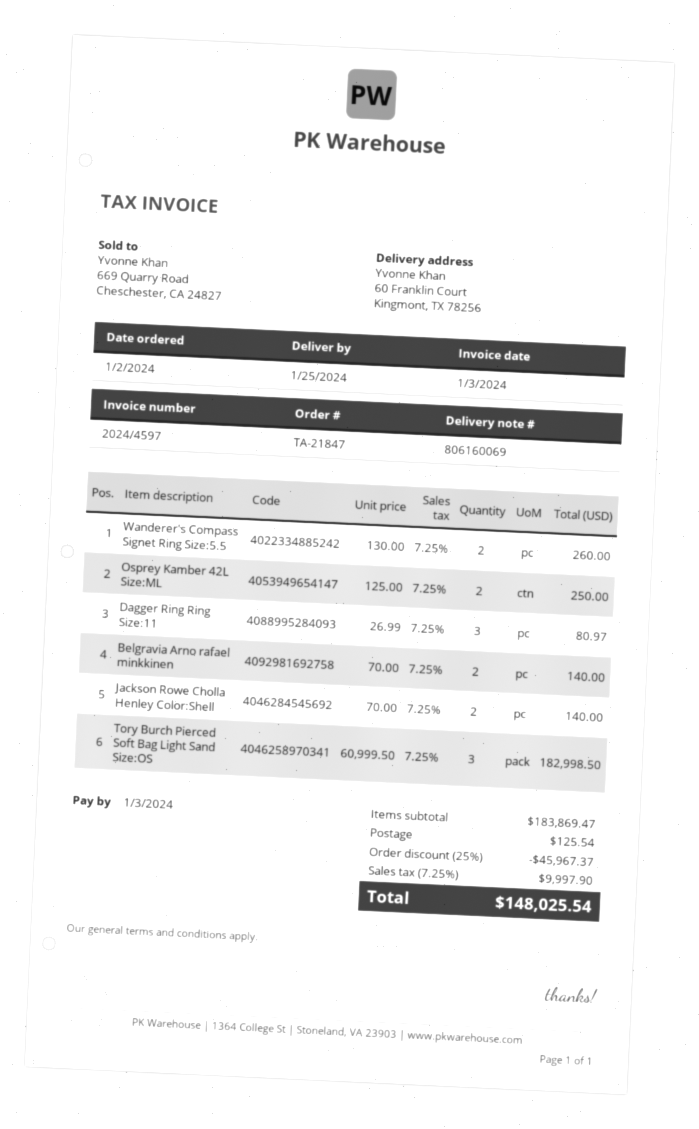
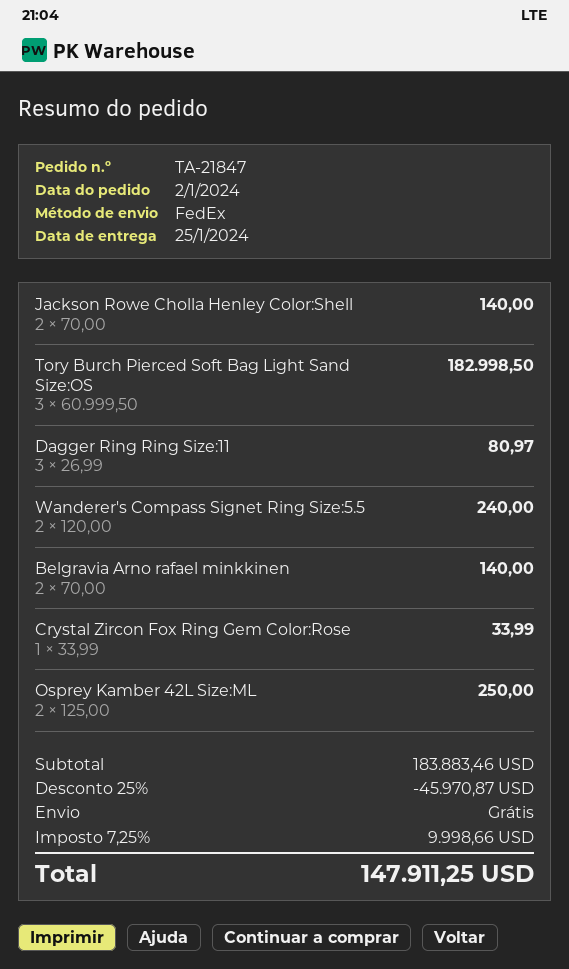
Wanderer's Compass Signet Ring Size:5.5: 2 x 130.00 = 260.00 -> 2 x 120.00 = 240.00
Crystal Zircon Fox Ring Gem Color:Rose: none -> 1 x 33.99 = 33.99
subtotal: 183869.47 -> 183883.46
discount: 25% = 45967.37 -> 25% = 45970.87
shipping: 125.54 -> 0.00
tax: 7.25% = 9997.90 -> 7.25% = 9998.66
total: 148025.54 -> 147911.25

